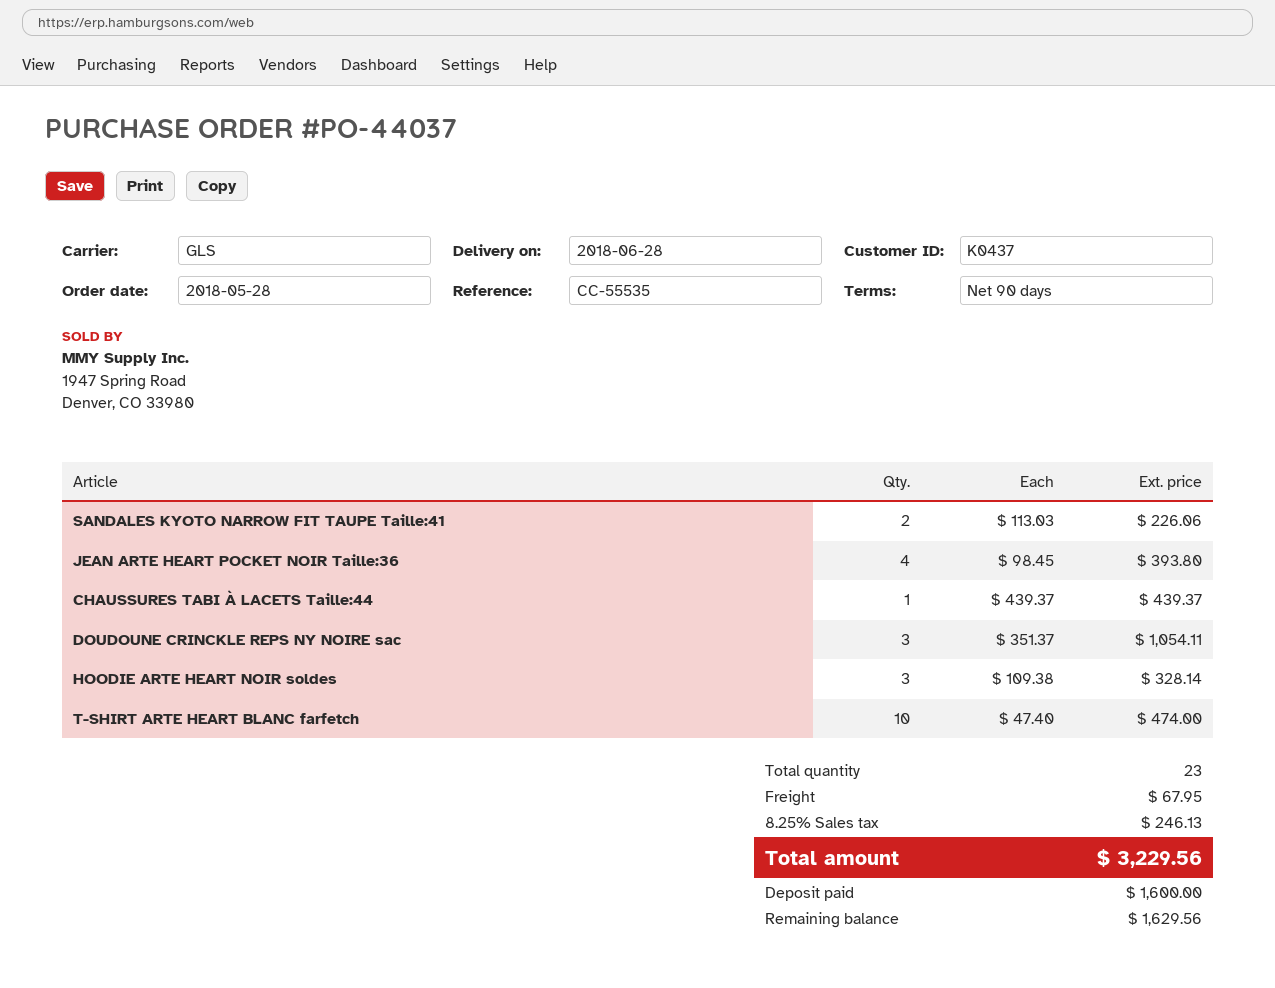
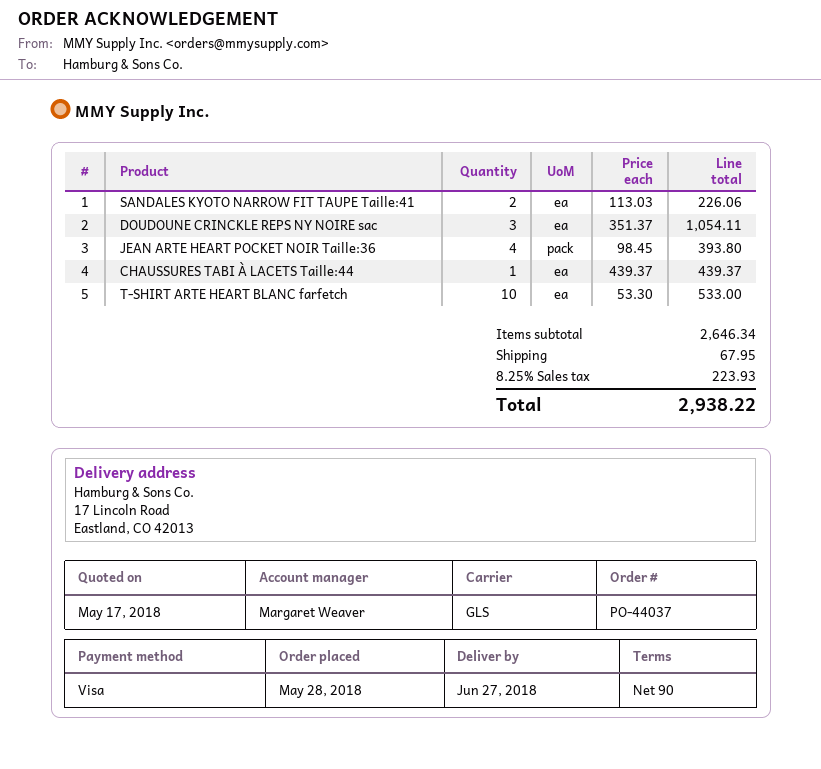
delivery date: 2018-06-28 -> 2018-06-27
HOODIE ARTE HEART NOIR soldes: 3 x 109.38 = 328.14 -> none
T-SHIRT ARTE HEART BLANC farfetch: 10 x 47.40 = 474.00 -> 10 x 53.30 = 533.00
tax: 8.25% = 246.13 -> 8.25% = 223.93
total: 3229.56 -> 2938.22

